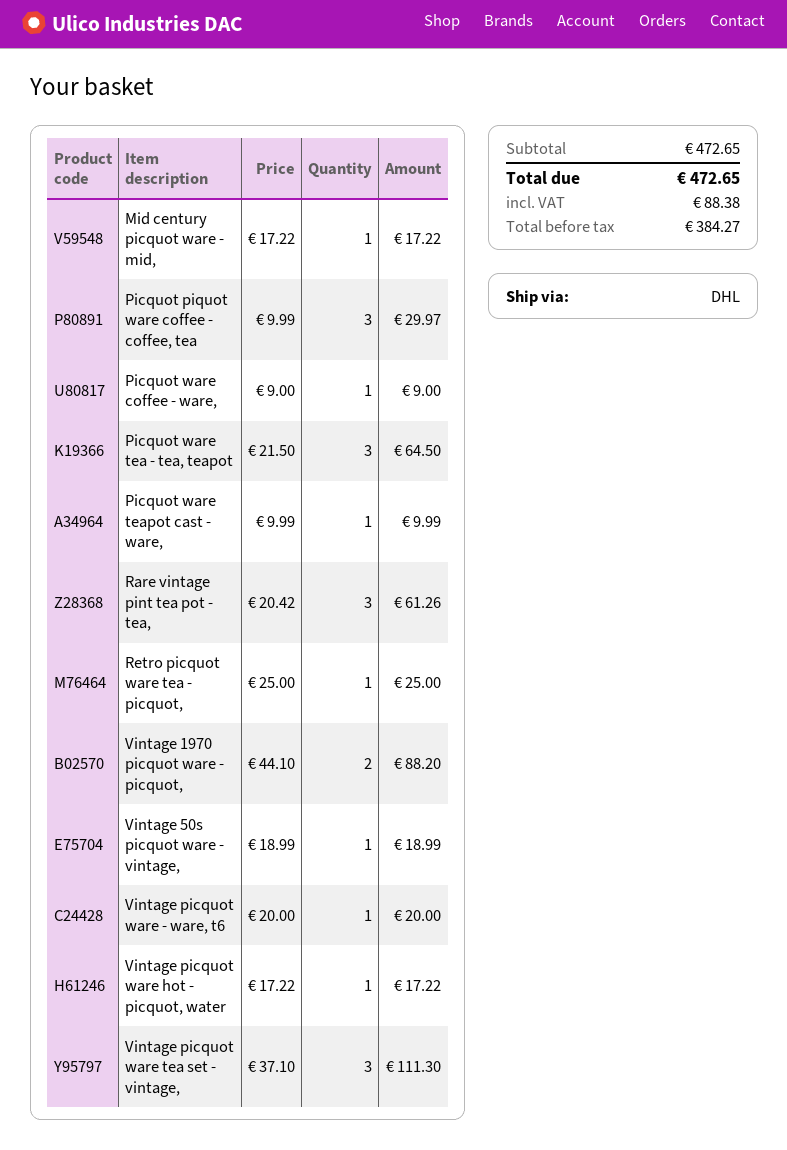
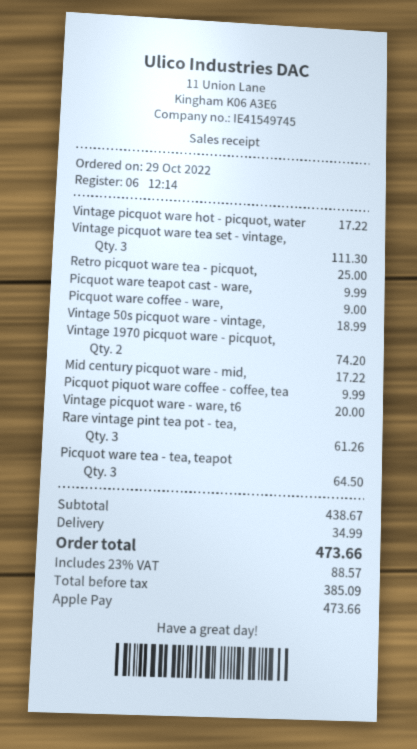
Picquot piquot ware coffee - coffee, tea: 3 for 29.97 -> 1 for 9.99
Vintage 1970 picquot ware - picquot,: 2 for 88.20 -> 2 for 74.20
subtotal: 472.65 -> 438.67
shipping: none -> 34.99
net: 384.27 -> 385.09
tax: 88.38 -> 88.57
total: 472.65 -> 473.66

